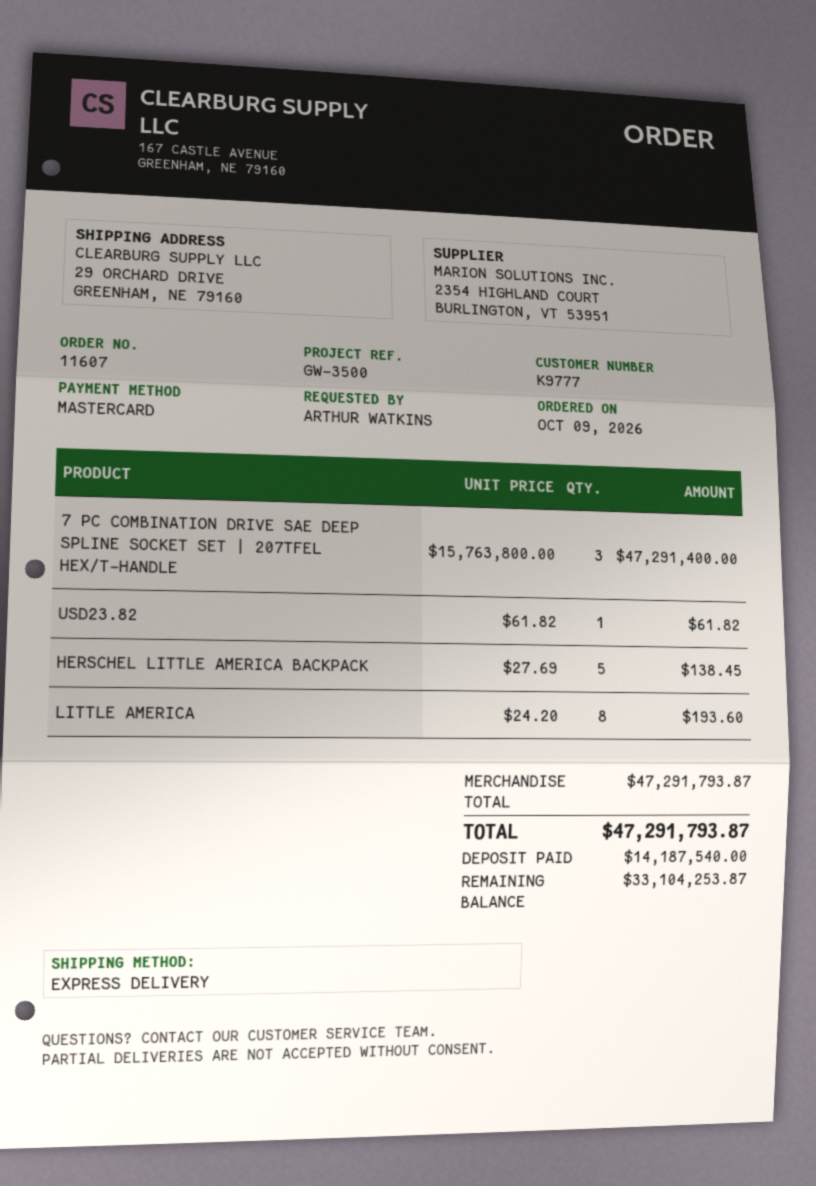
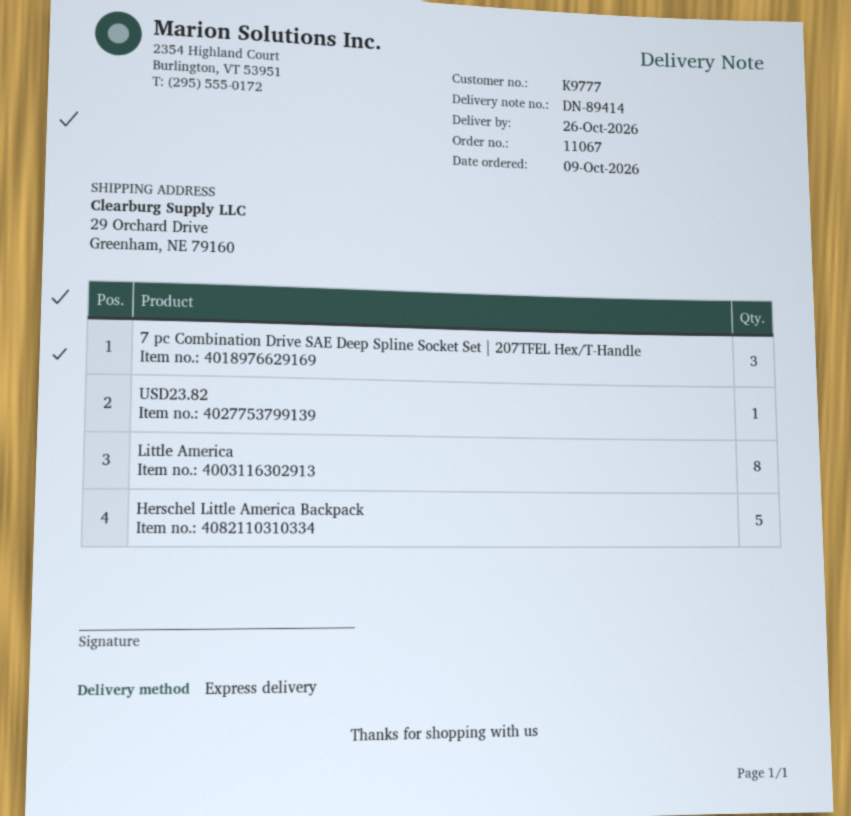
order number: 11607 -> 11067

